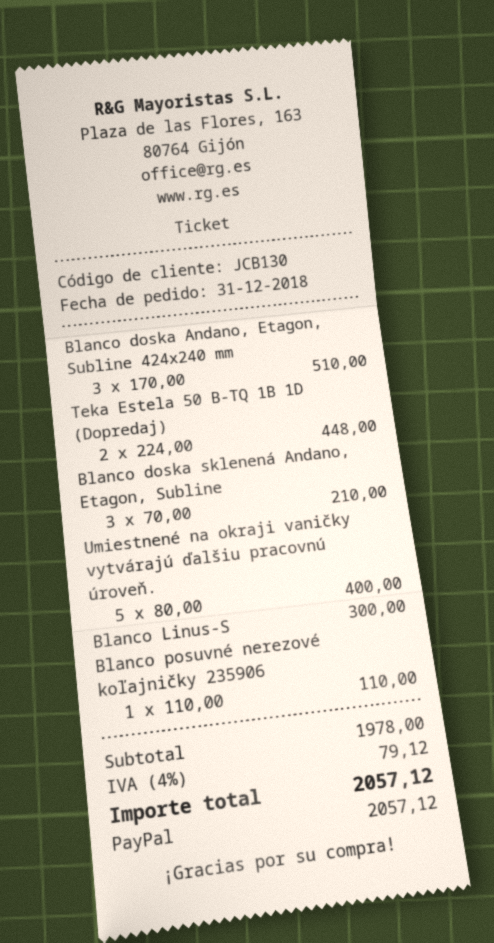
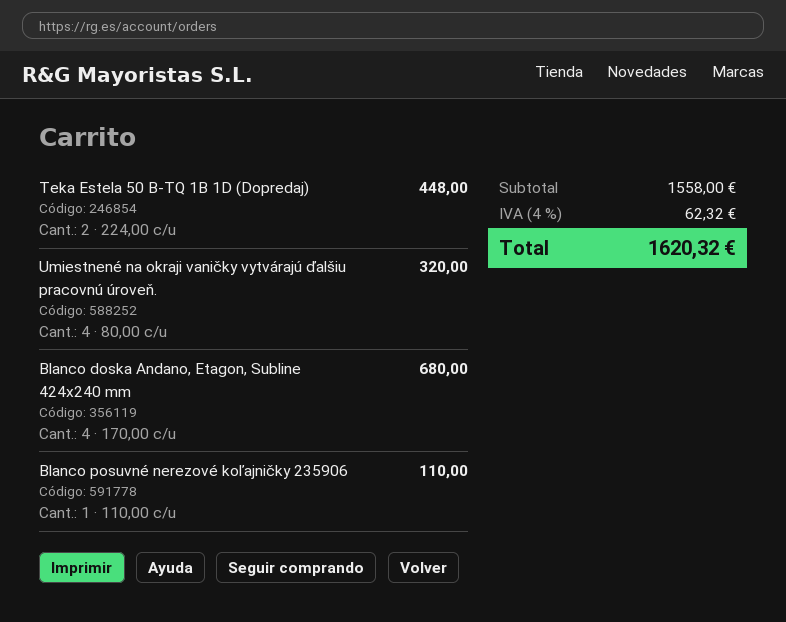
Blanco doska Andano, Etagon, Subline 424x240 mm: 3 x 170.00 = 510.00 -> 4 x 170.00 = 680.00
Blanco doska sklenená Andano, Etagon, Subline: 3 x 70.00 = 210.00 -> none
Umiestnené na okraji vaničky vytvárajú ďalšiu pracovnú úroveň.: 5 x 80.00 = 400.00 -> 4 x 80.00 = 320.00
Blanco Linus-S: 1 x 300.00 = 300.00 -> none
subtotal: 1978.00 -> 1558.00
tax: 4% = 79.12 -> 4% = 62.32
total: 2057.12 -> 1620.32

